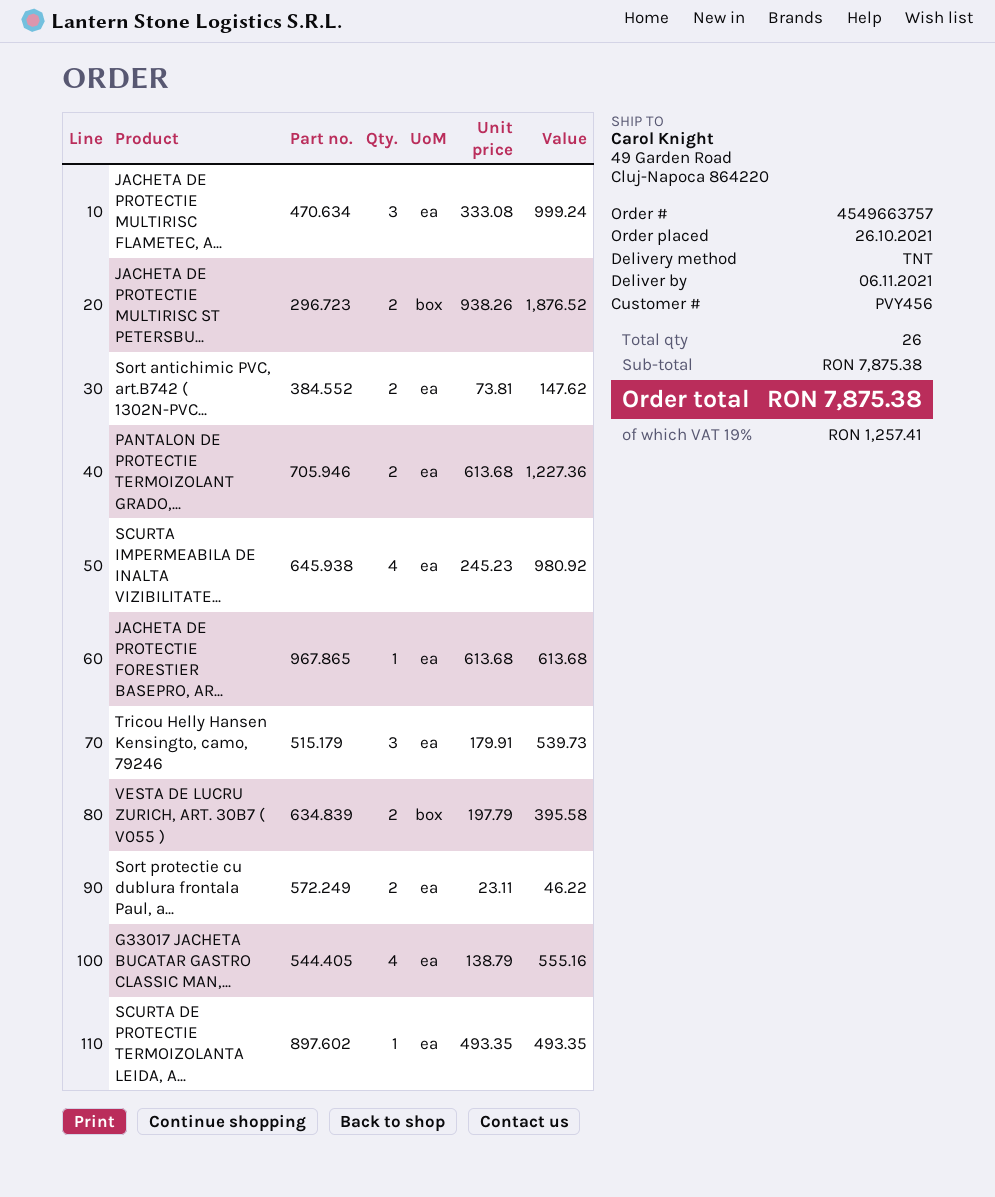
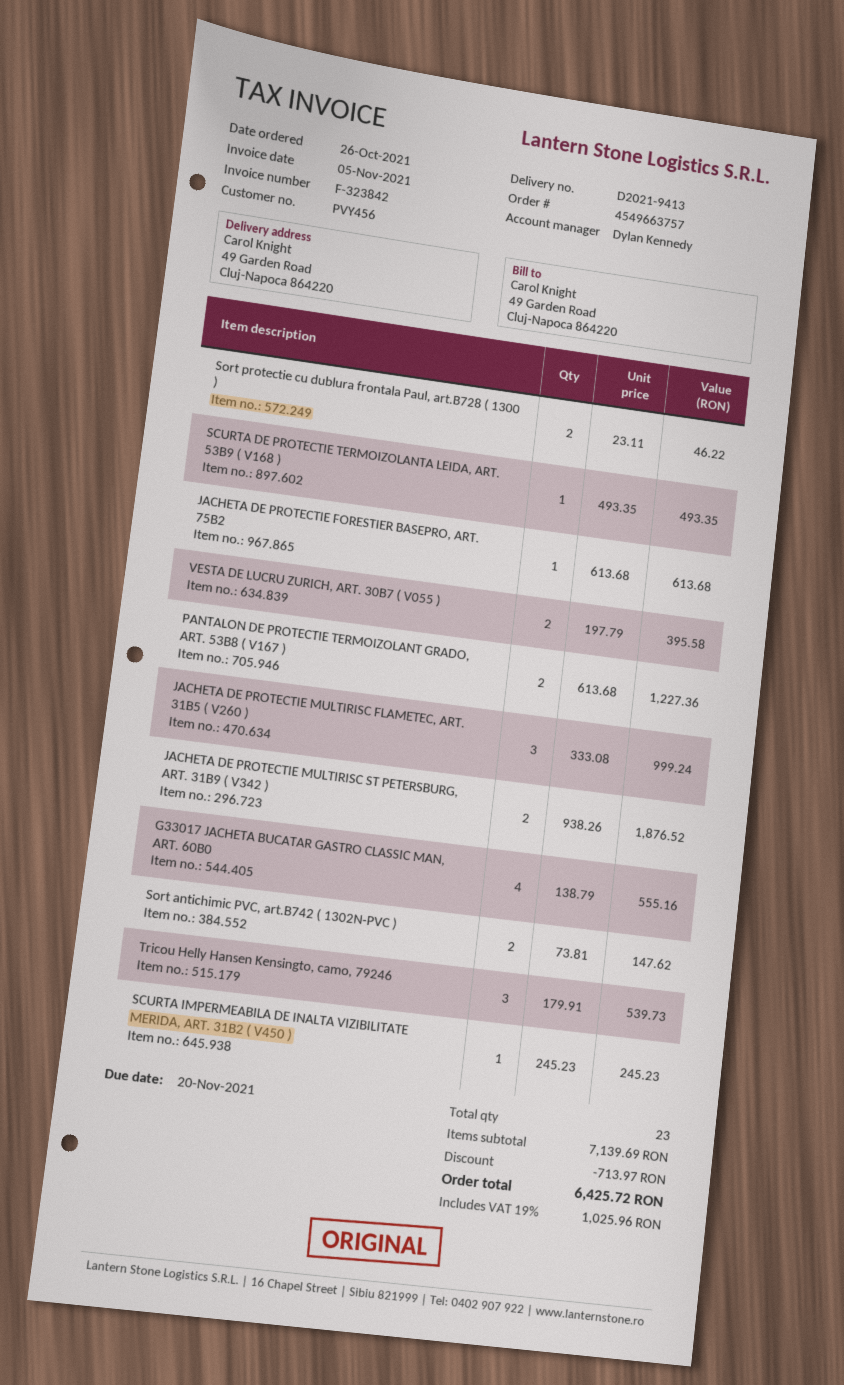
SCURTA IMPERMEABILA DE INALTA VIZIBILITATE...: 4 x 245.23 = 980.92 -> 1 x 245.23 = 245.23
total quantity: 26 -> 23
subtotal: 7875.38 -> 7139.69
discount: none -> 713.97
tax: 19% = 1257.41 -> 19% = 1025.96
total: 7875.38 -> 6425.72

